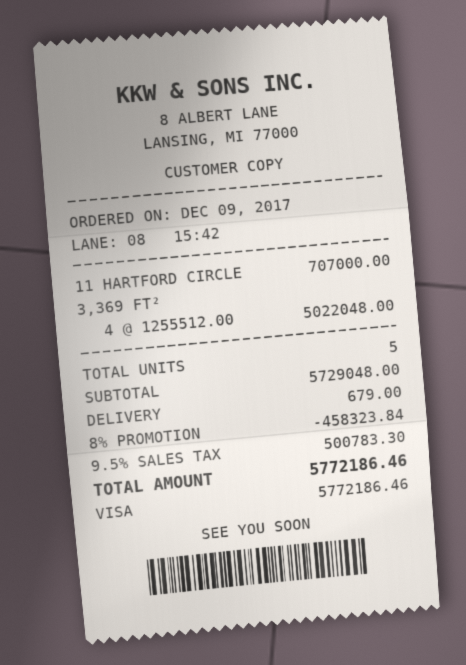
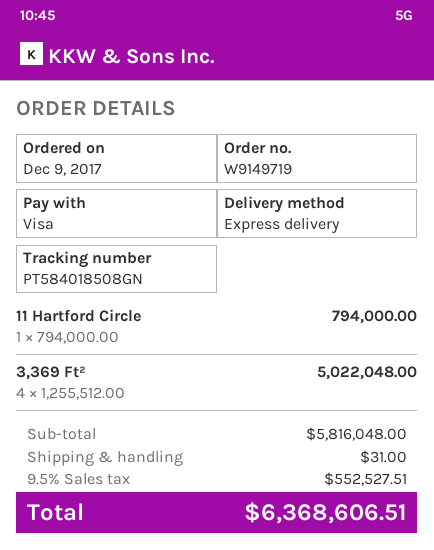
11 HARTFORD CIRCLE: 1 x 707000.00 = 707000.00 -> 1 x 794000.00 = 794000.00
subtotal: 5729048.00 -> 5816048.00
discount: 8% = 458323.84 -> none
shipping: 679.00 -> 31.00
tax: 9.5% = 500783.30 -> 9.5% = 552527.51
total: 5772186.46 -> 6368606.51

